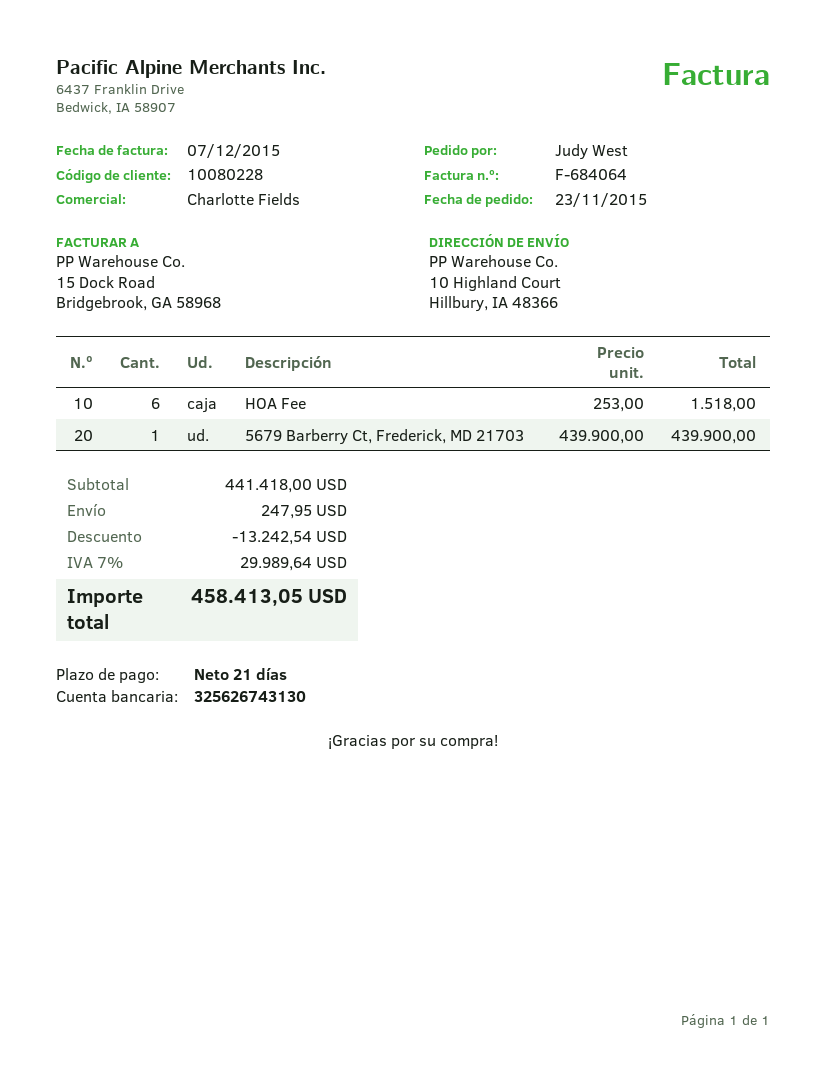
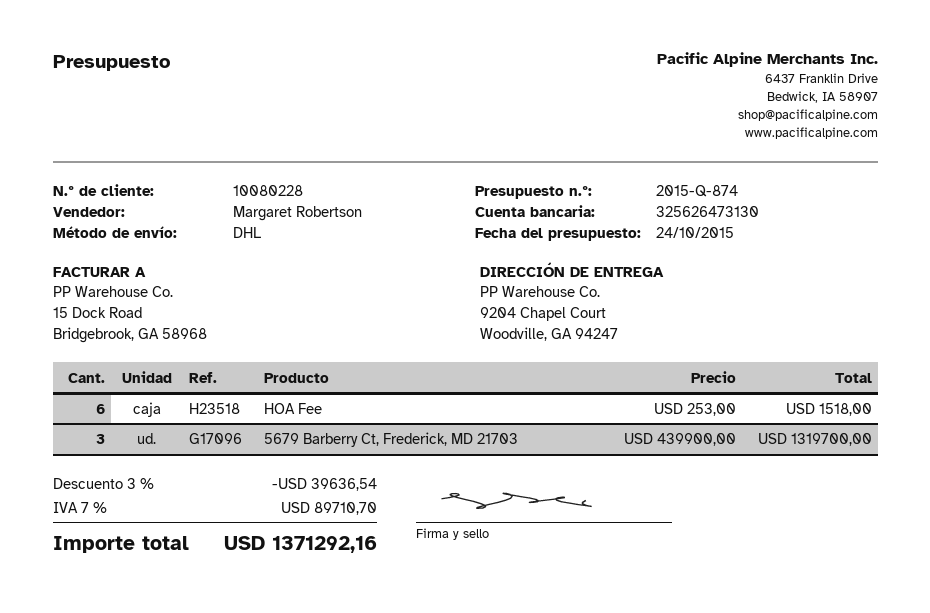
sales rep: Charlotte Fields -> Margaret Robertson
bank account: 325626743130 -> 325626473130
ship to: 10 Highland Court, Hillbury, IA 48366 -> 9204 Chapel Court, Woodville, GA 94247
5679 Barberry Ct, Frederick, MD 21703: 1 x 439900.00 = 439900.00 -> 3 x 439900.00 = 1319700.00
discount: 13242.54 -> 39636.54
shipping: 247.95 -> none
tax: 7% = 29989.64 -> 7% = 89710.70
total: 458413.05 -> 1371292.16

